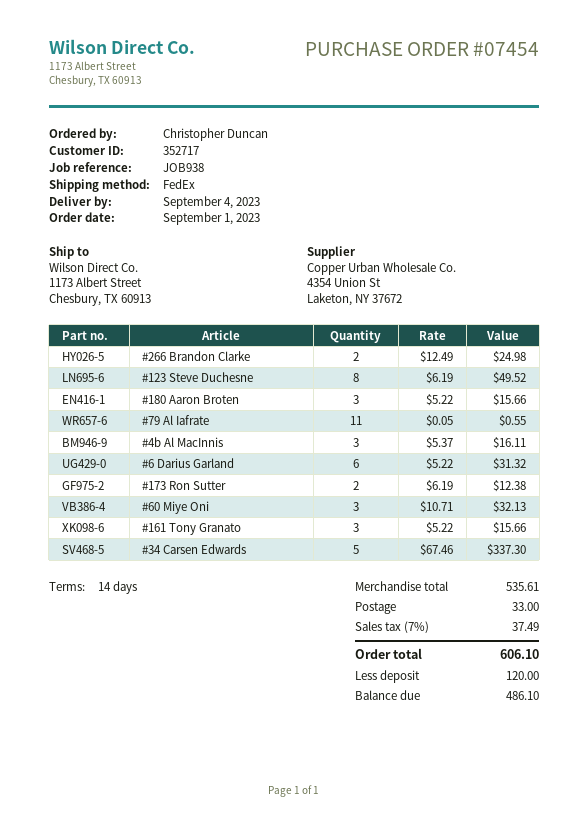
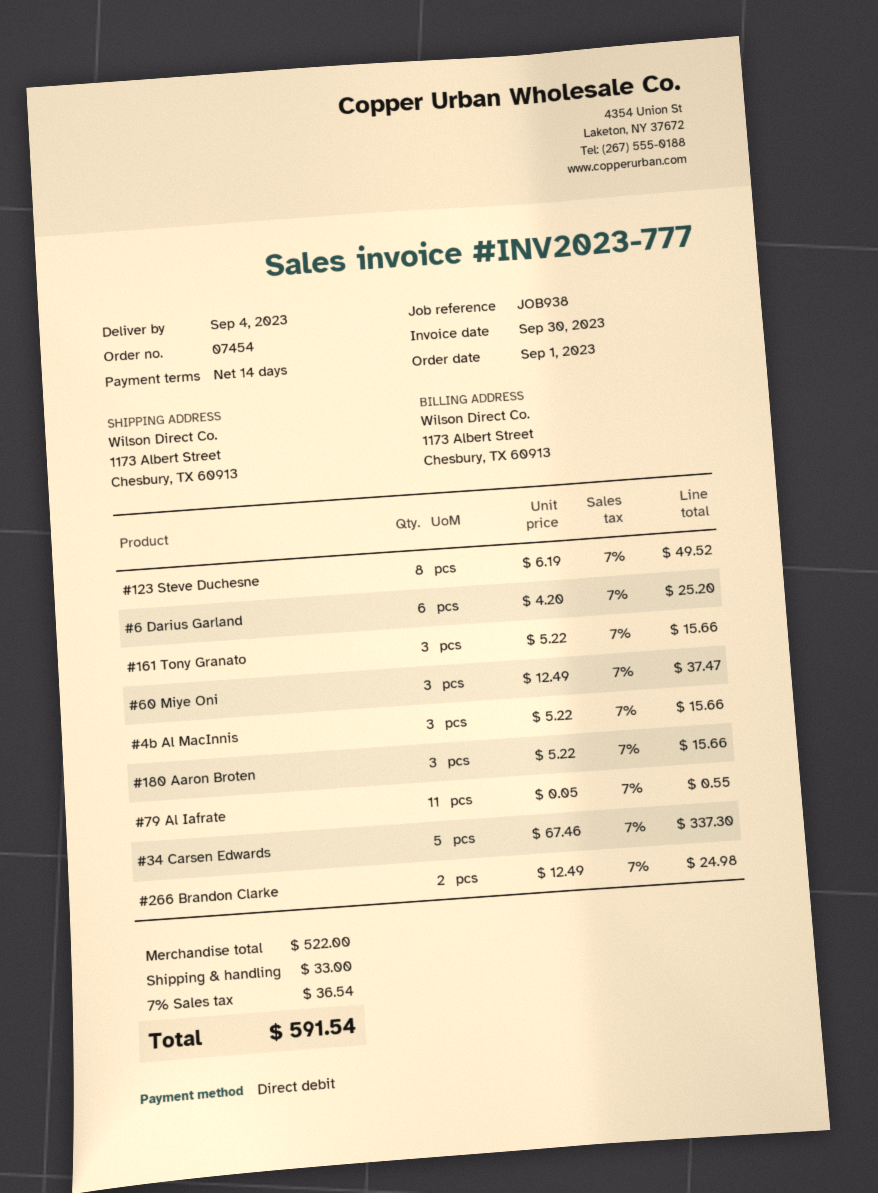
#4b Al MacInnis: 3 x 5.37 = 16.11 -> 3 x 5.22 = 15.66
#6 Darius Garland: 6 x 5.22 = 31.32 -> 6 x 4.20 = 25.20
#173 Ron Sutter: 2 x 6.19 = 12.38 -> none
#60 Miye Oni: 3 x 10.71 = 32.13 -> 3 x 12.49 = 37.47
subtotal: 535.61 -> 522.00
tax: 7% = 37.49 -> 7% = 36.54
total: 606.10 -> 591.54

